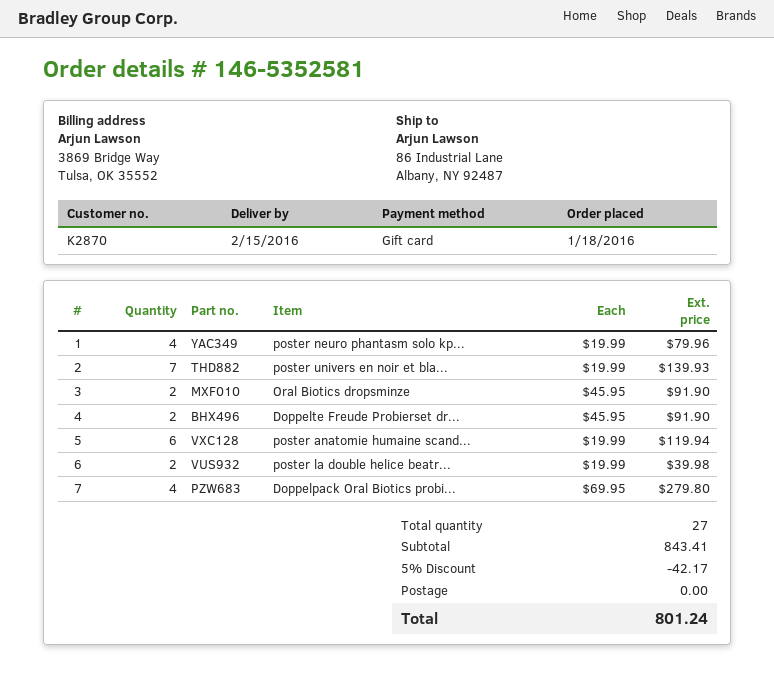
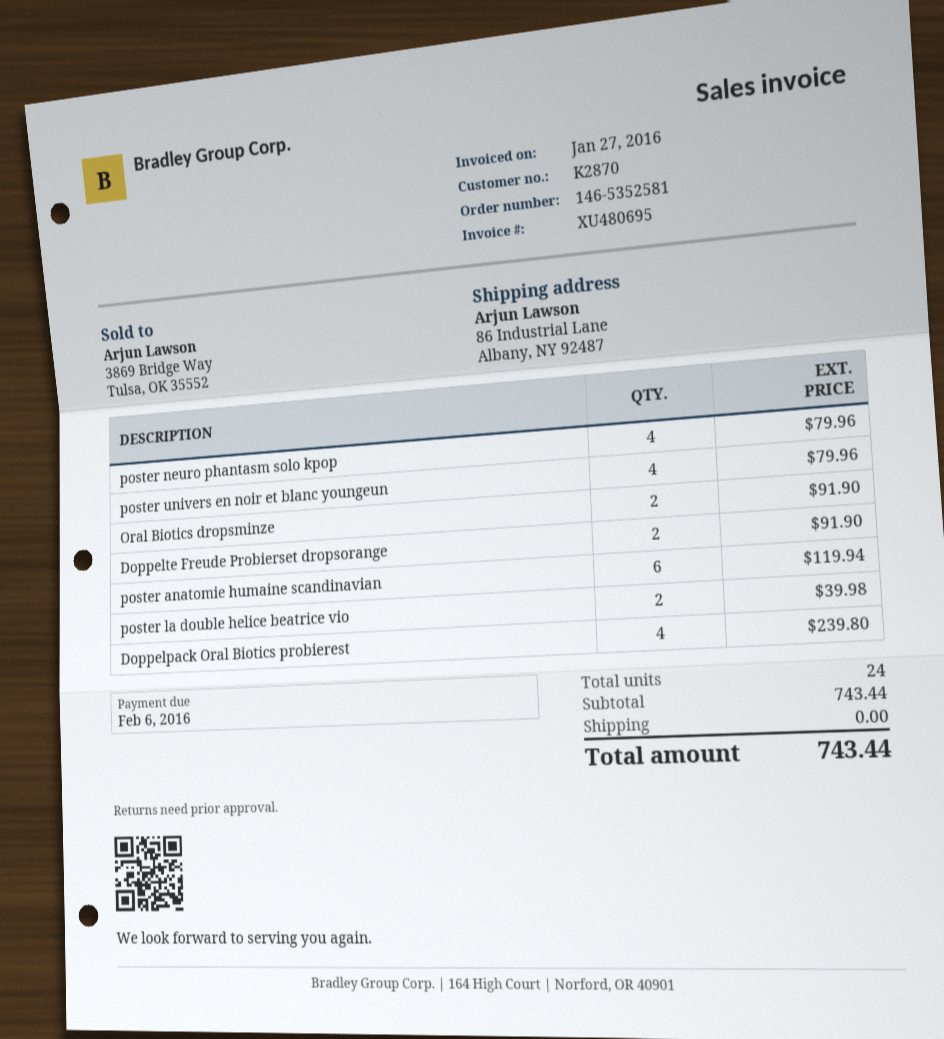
poster univers en noir et bla...: 7 for 139.93 -> 4 for 79.96
Doppelpack Oral Biotics probi...: 4 for 279.80 -> 4 for 239.80
total quantity: 27 -> 24
subtotal: 843.41 -> 743.44
discount: 5% = 42.17 -> none
total: 801.24 -> 743.44

